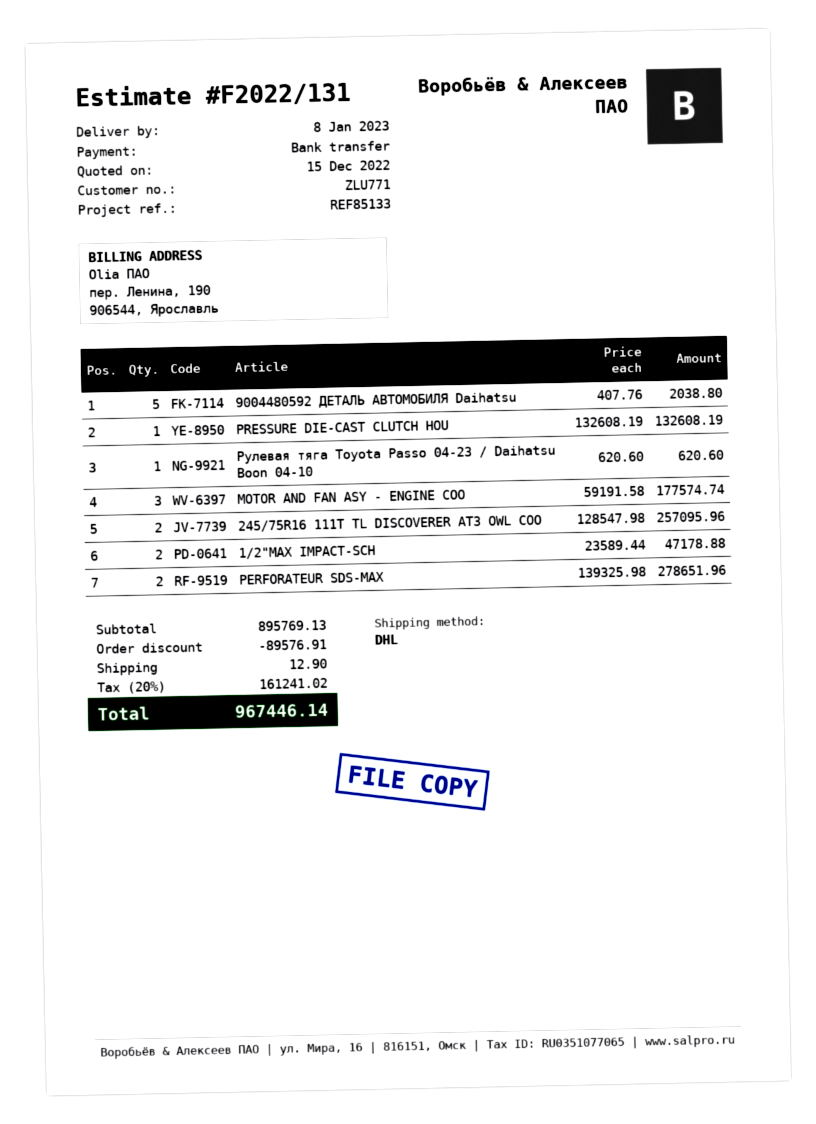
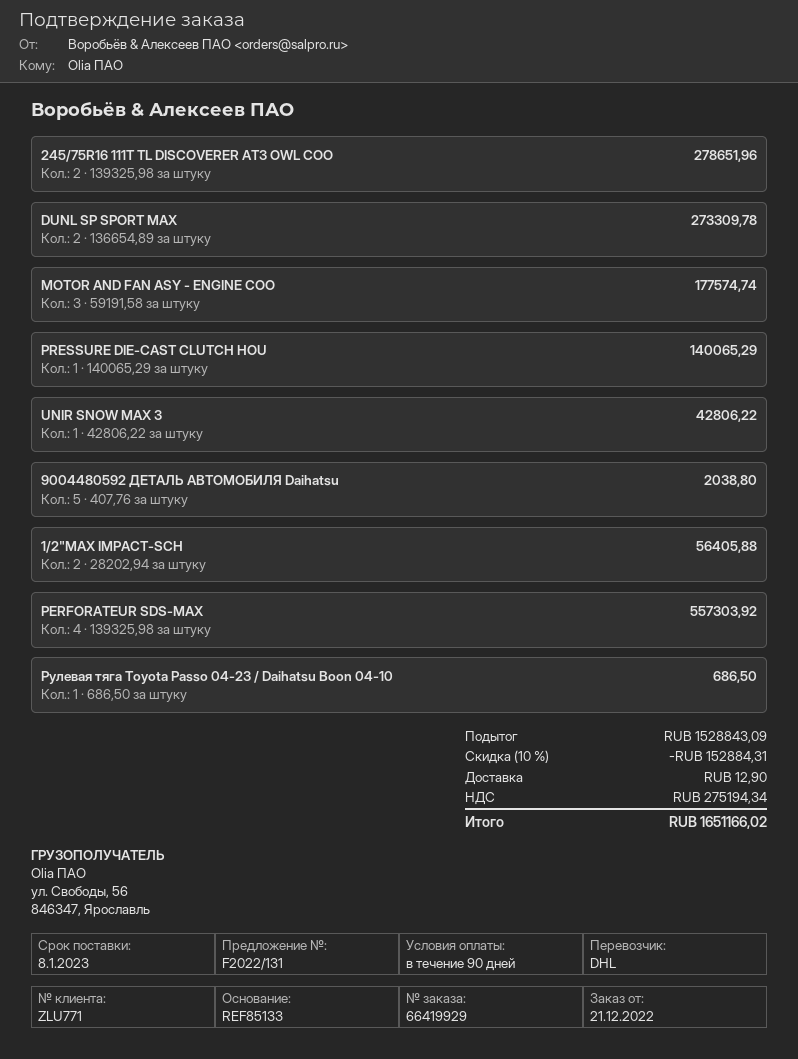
PRESSURE DIE-CAST CLUTCH HOU: 1 x 132608.19 = 132608.19 -> 1 x 140065.29 = 140065.29
Рулевая тяга Toyota Passo 04-23 / Daihatsu Boon 04-10: 1 x 620.60 = 620.60 -> 1 x 686.50 = 686.50
245/75R16 111T TL DISCOVERER AT3 OWL COO: 2 x 128547.98 = 257095.96 -> 2 x 139325.98 = 278651.96
1/2"MAX IMPACT-SCH: 2 x 23589.44 = 47178.88 -> 2 x 28202.94 = 56405.88
PERFORATEUR SDS-MAX: 2 x 139325.98 = 278651.96 -> 4 x 139325.98 = 557303.92
DUNL SP SPORT MAX: none -> 2 x 136654.89 = 273309.78
UNIR SNOW MAX 3: none -> 1 x 42806.22 = 42806.22
subtotal: 895769.13 -> 1528843.09
discount: 89576.91 -> 152884.31
tax: 161241.02 -> 275194.34
total: 967446.14 -> 1651166.02

